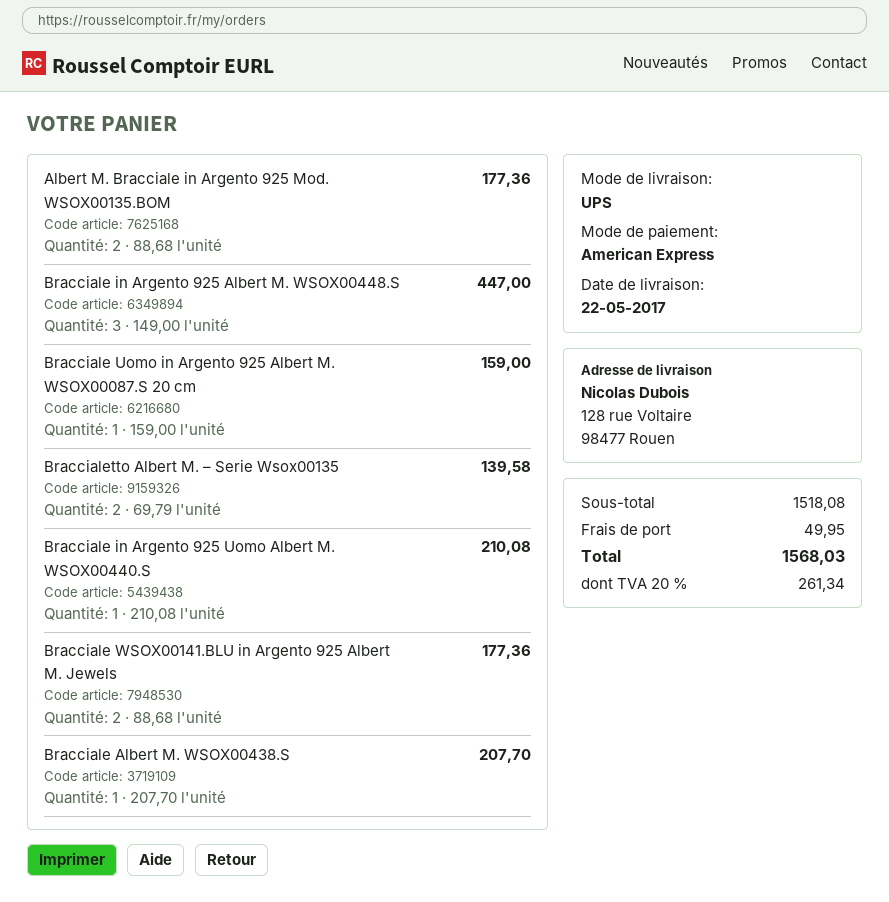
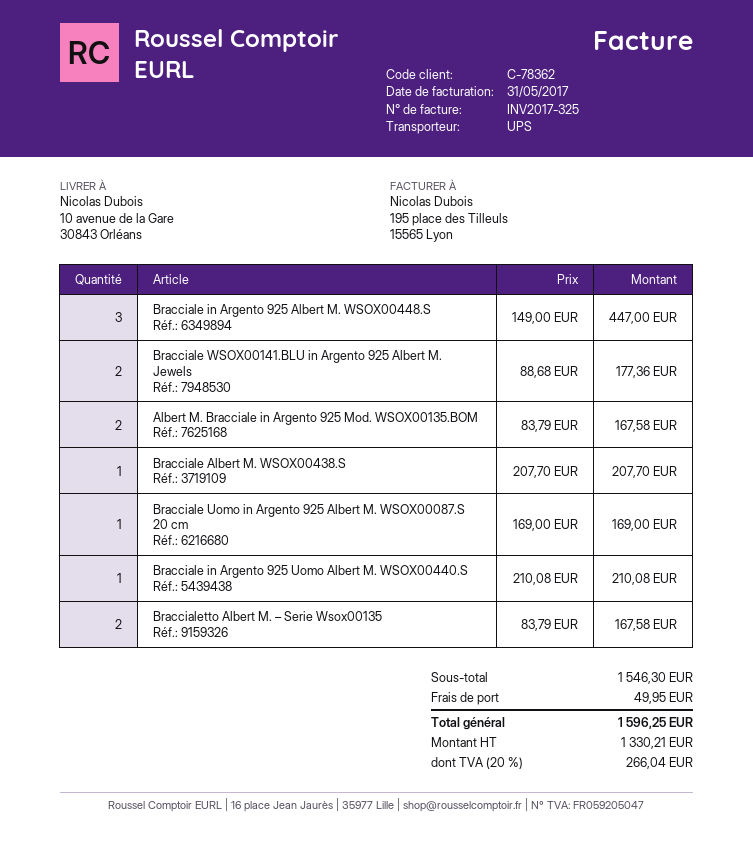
ship to: 128 rue Voltaire, 98477 Rouen -> 10 avenue de la Gare, 30843 Orléans
Albert M. Bracciale in Argento 925 Mod. WSOX00135.BOM: 2 x 88.68 = 177.36 -> 2 x 83.79 = 167.58
Bracciale Uomo in Argento 925 Albert M. WSOX00087.S 20 cm: 1 x 159.00 = 159.00 -> 1 x 169.00 = 169.00
Braccialetto Albert M. – Serie Wsox00135: 2 x 69.79 = 139.58 -> 2 x 83.79 = 167.58
subtotal: 1518.08 -> 1546.30
tax: 20% = 261.34 -> 20% = 266.04
total: 1568.03 -> 1596.25

